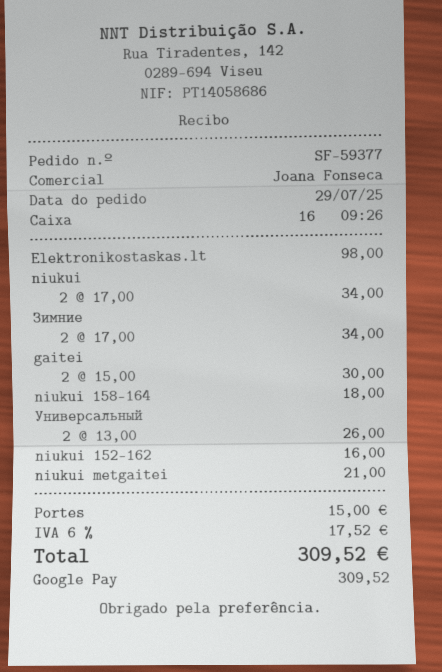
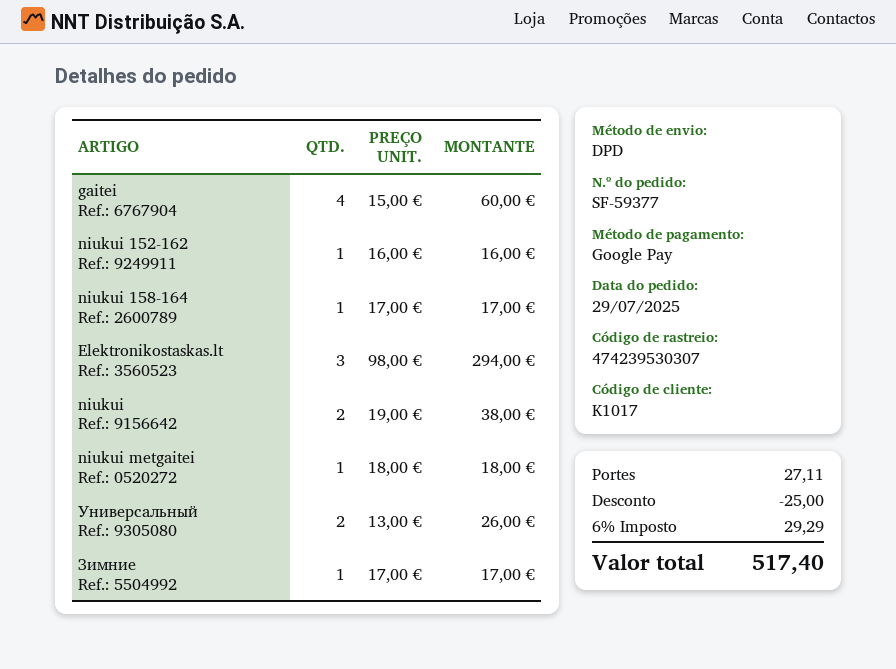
Elektronikostaskas.lt: 1 x 98.00 = 98.00 -> 3 x 98.00 = 294.00
niukui: 2 x 17.00 = 34.00 -> 2 x 19.00 = 38.00
Зимние: 2 x 17.00 = 34.00 -> 1 x 17.00 = 17.00
gaitei: 2 x 15.00 = 30.00 -> 4 x 15.00 = 60.00
niukui 158-164: 1 x 18.00 = 18.00 -> 1 x 17.00 = 17.00
niukui metgaitei: 1 x 21.00 = 21.00 -> 1 x 18.00 = 18.00
discount: none -> 25.00
shipping: 15.00 -> 27.11
tax: 6% = 17.52 -> 6% = 29.29
total: 309.52 -> 517.40

